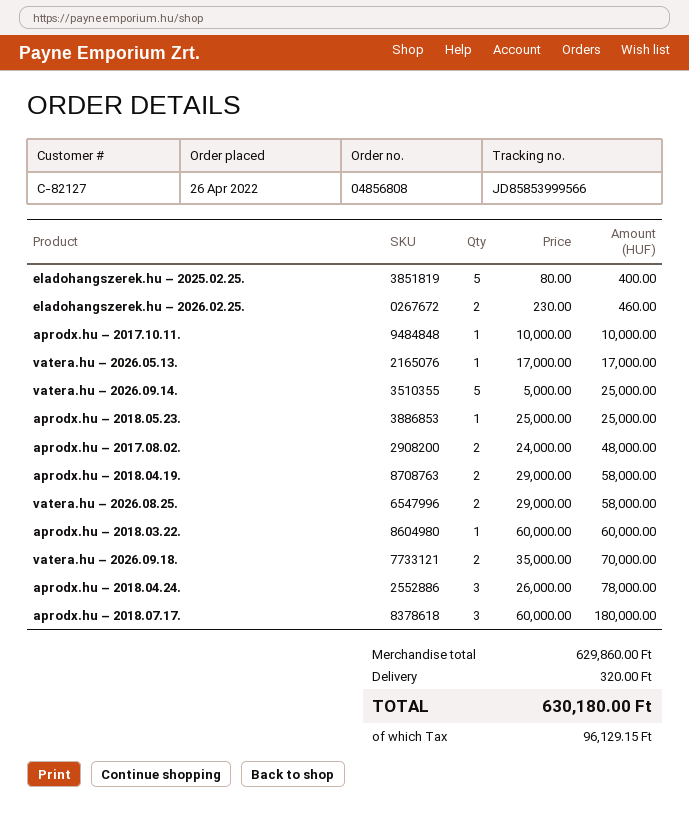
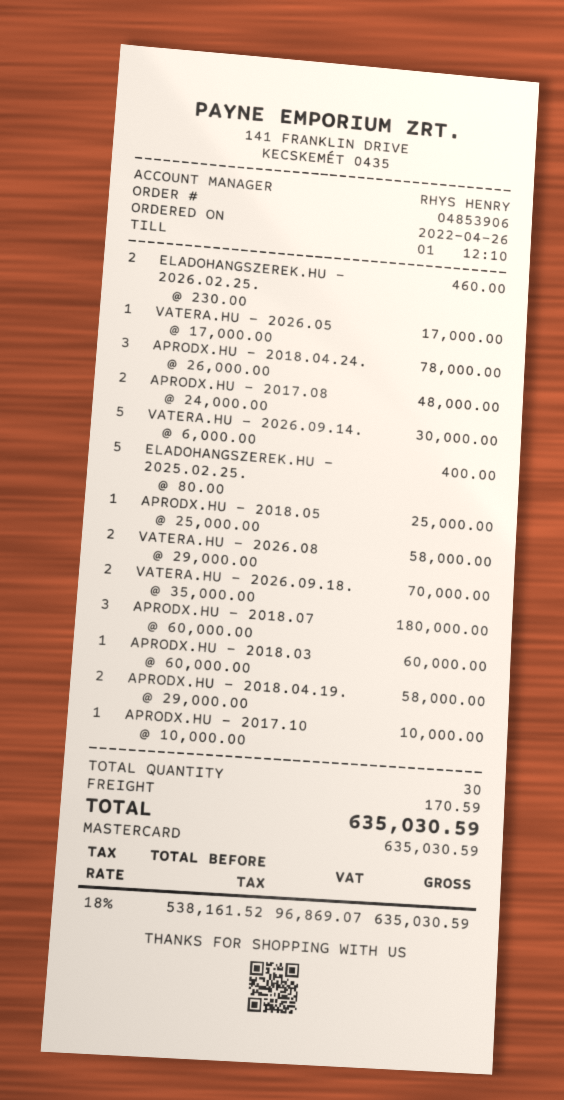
order number: 04856808 -> 04853906
vatera.hu – 2026.09.14.: 5 x 5000.00 = 25000.00 -> 5 x 6000.00 = 30000.00
shipping: 320.00 -> 170.59
tax: 96129.15 -> 96869.07
total: 630180.00 -> 635030.59

